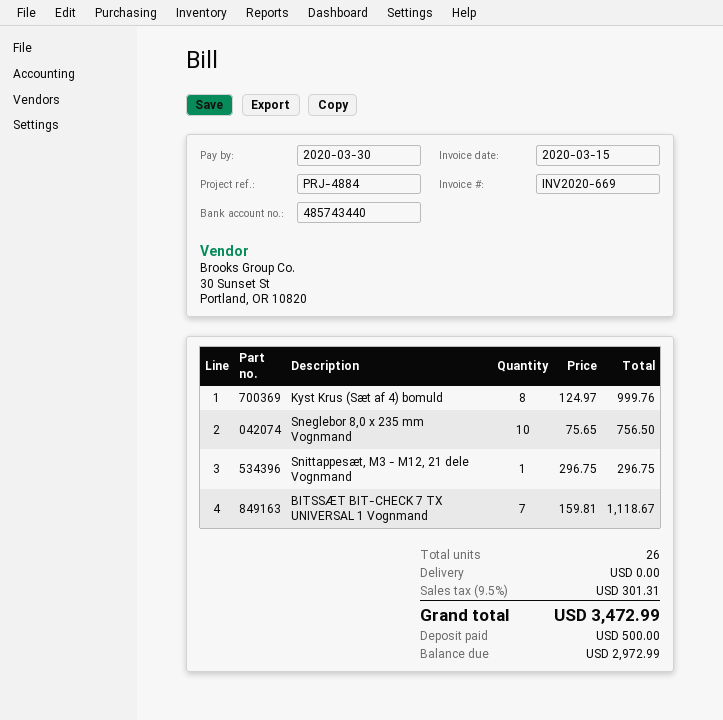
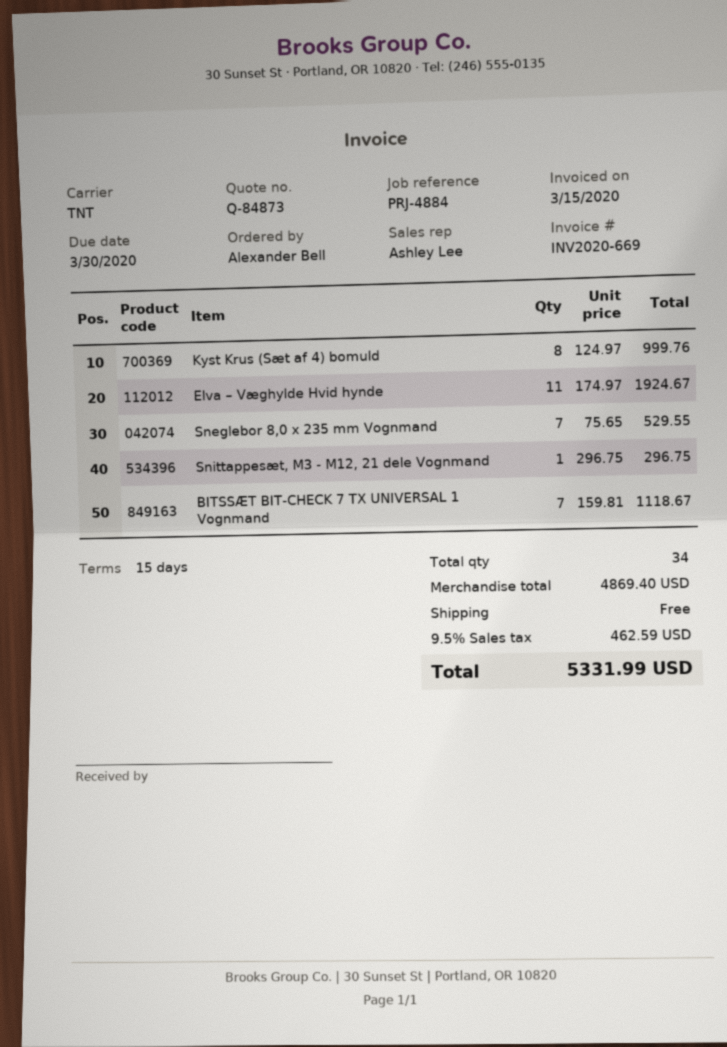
Sneglebor 8,0 x 235 mm Vognmand: 10 x 75.65 = 756.50 -> 7 x 75.65 = 529.55
Elva – Væghylde Hvid hynde: none -> 11 x 174.97 = 1924.67
total quantity: 26 -> 34
tax: 9.5% = 301.31 -> 9.5% = 462.59
total: 3472.99 -> 5331.99

